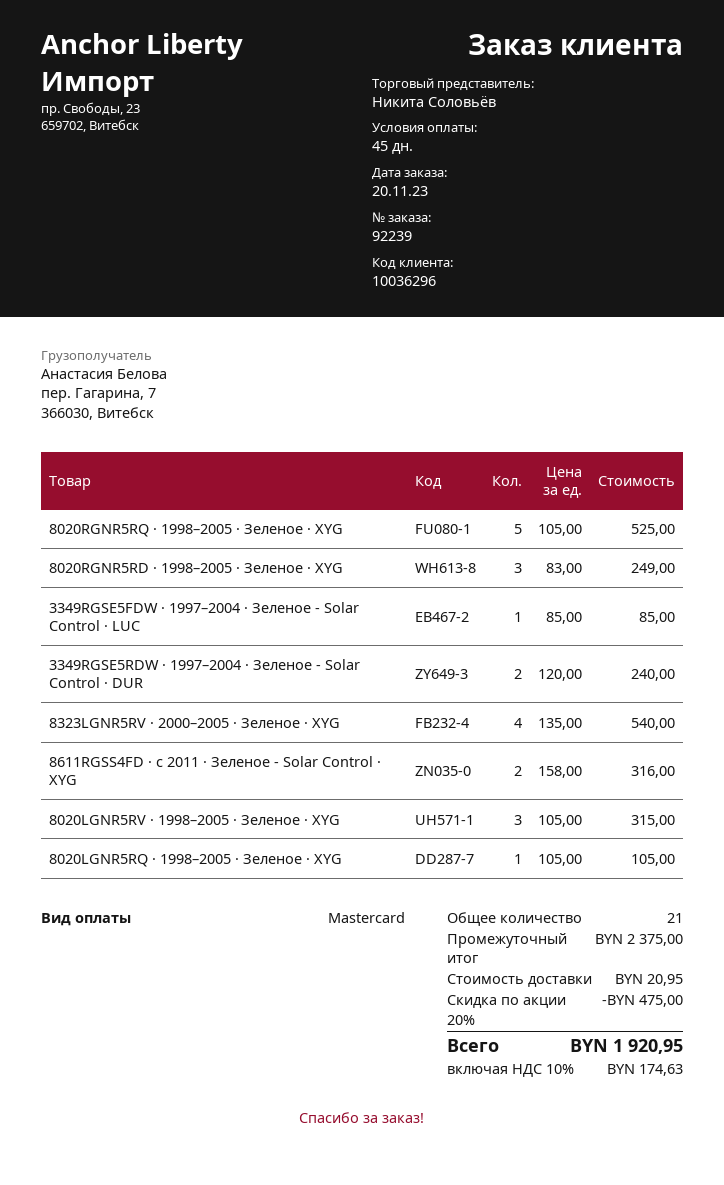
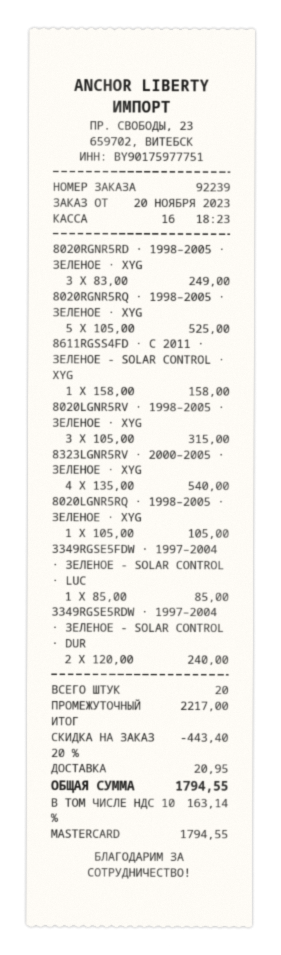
8611RGSS4FD · с 2011 · Зеленое - Solar Control · XYG: 2 x 158.00 = 316.00 -> 1 x 158.00 = 158.00
total quantity: 21 -> 20
subtotal: 2375.00 -> 2217.00
discount: 20% = 475.00 -> 20% = 443.40
tax: 10% = 174.63 -> 10% = 163.14
total: 1920.95 -> 1794.55

